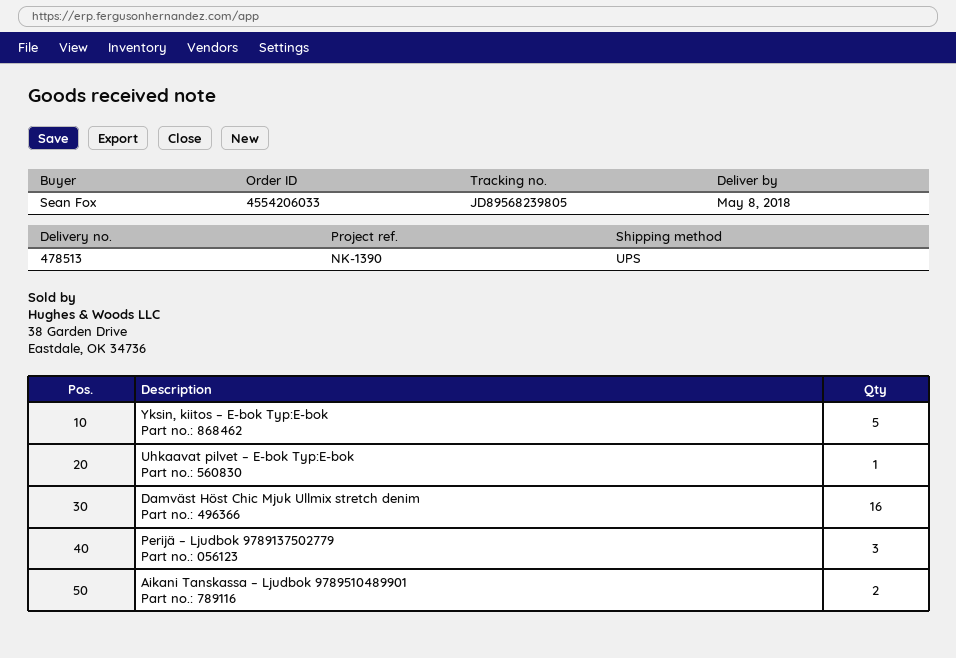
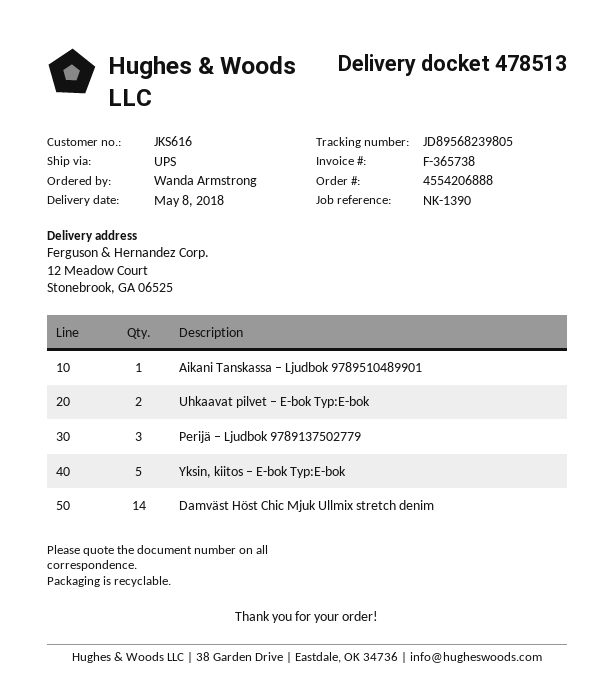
order number: 4554206033 -> 4554206888
ordered by: Sean Fox -> Wanda Armstrong
Uhkaavat pilvet – E-bok Typ:E-bok: 1 -> 2
Damväst Höst Chic Mjuk Ullmix stretch denim: 16 -> 14
Aikani Tanskassa – Ljudbok 9789510489901: 2 -> 1

